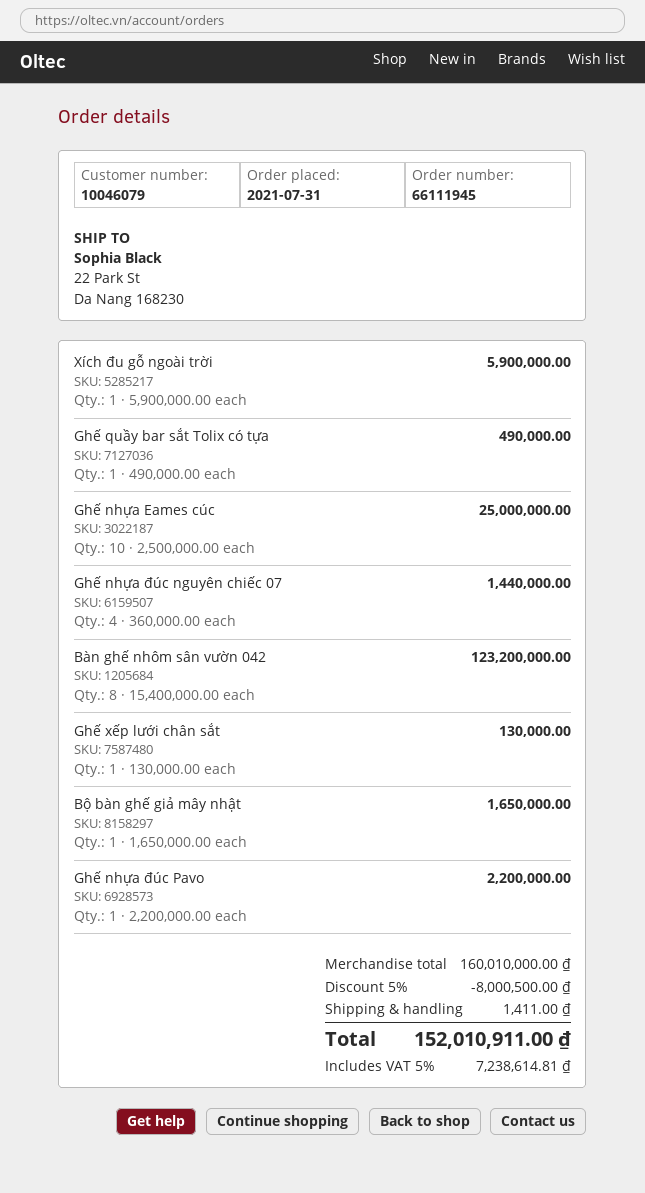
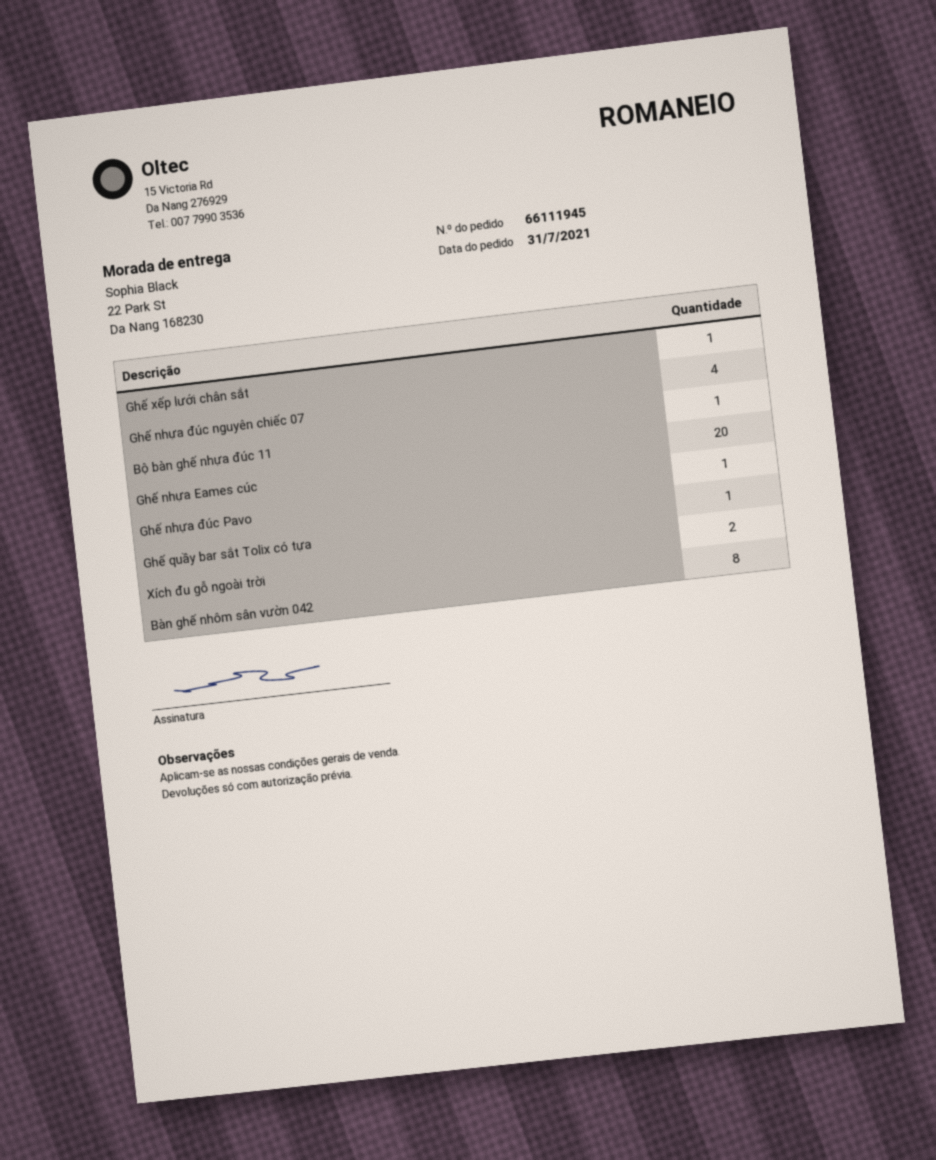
Xích đu gỗ ngoài trời: 1 -> 2
Ghế nhựa Eames cúc: 10 -> 20
Bộ bàn ghế giả mây nhật: 1 -> none
Bộ bàn ghế nhựa đúc 11: none -> 1

